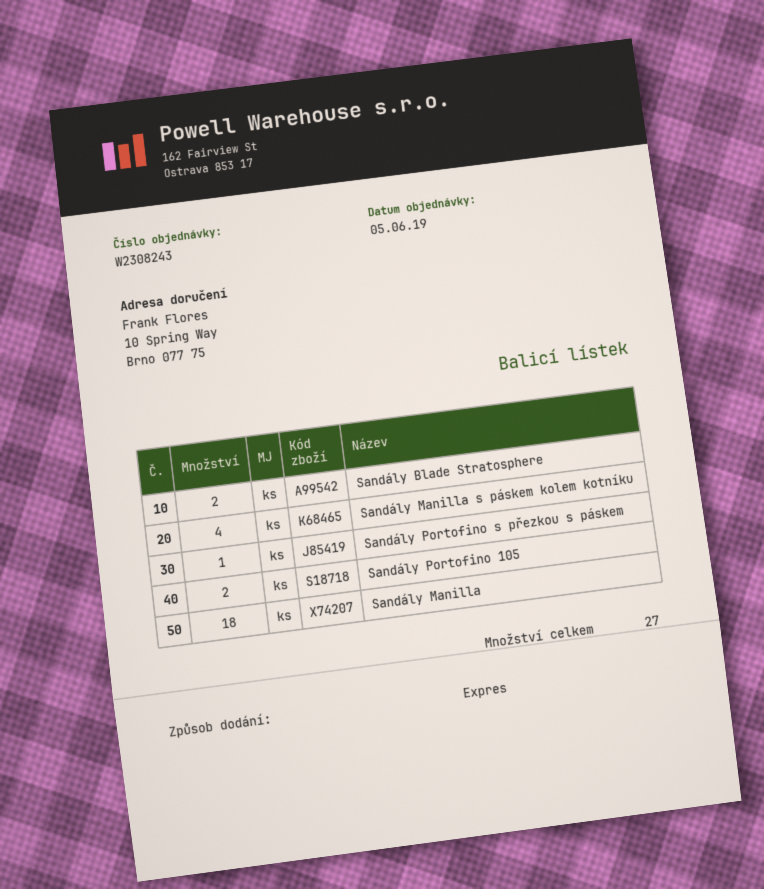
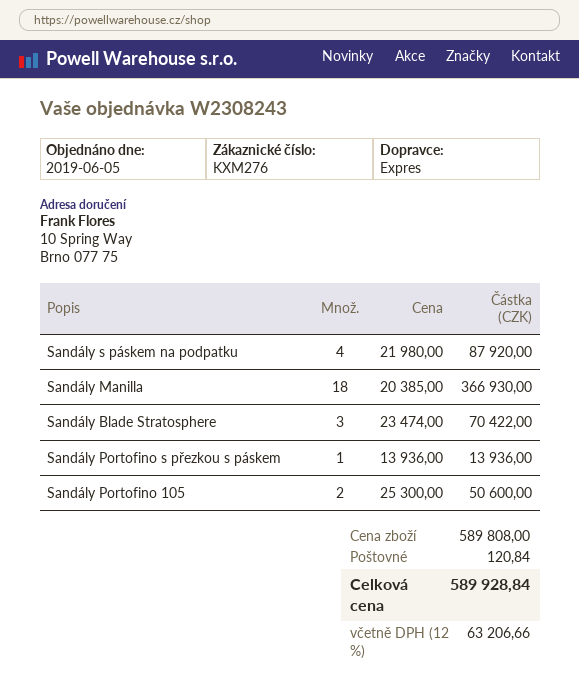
Sandály Blade Stratosphere: 2 -> 3
Sandály Manilla s páskem kolem kotníku: 4 -> none
Sandály s páskem na podpatku: none -> 4

